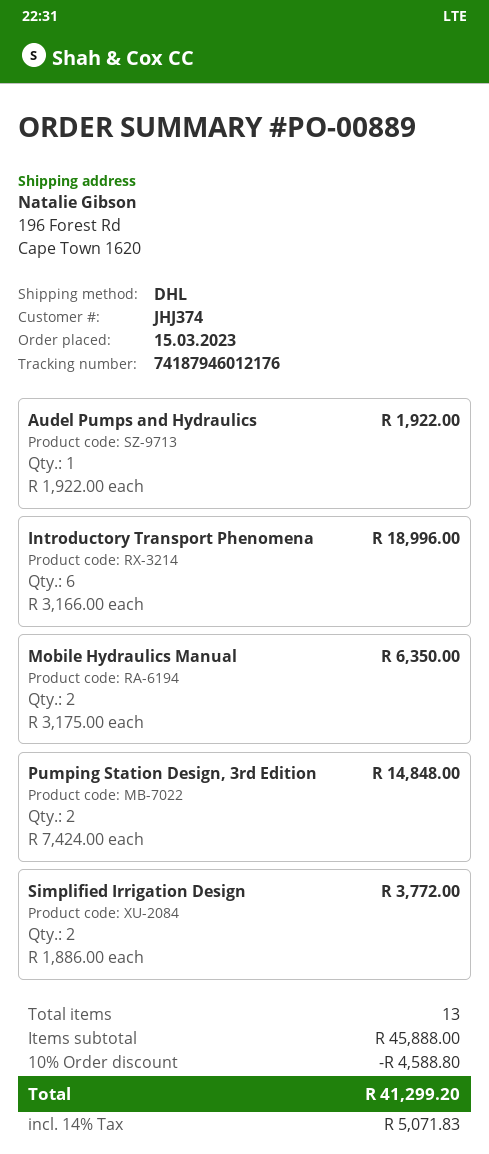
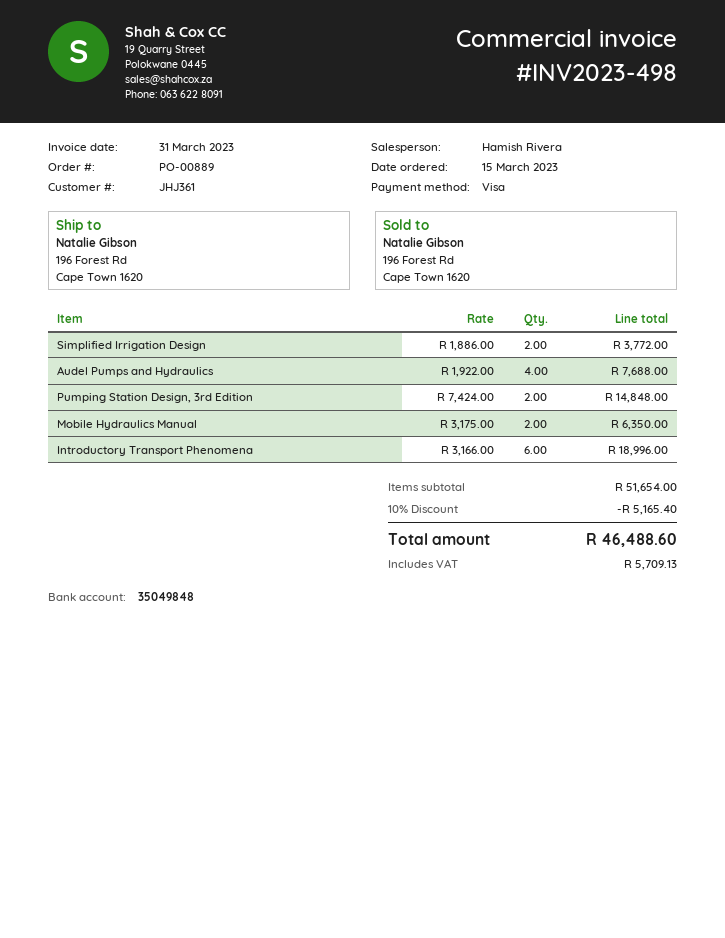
customer number: JHJ374 -> JHJ361
Audel Pumps and Hydraulics: 1 x 1922.00 = 1922.00 -> 4 x 1922.00 = 7688.00
subtotal: 45888.00 -> 51654.00
discount: 10% = 4588.80 -> 10% = 5165.40
tax: 5071.83 -> 5709.13
total: 41299.20 -> 46488.60

